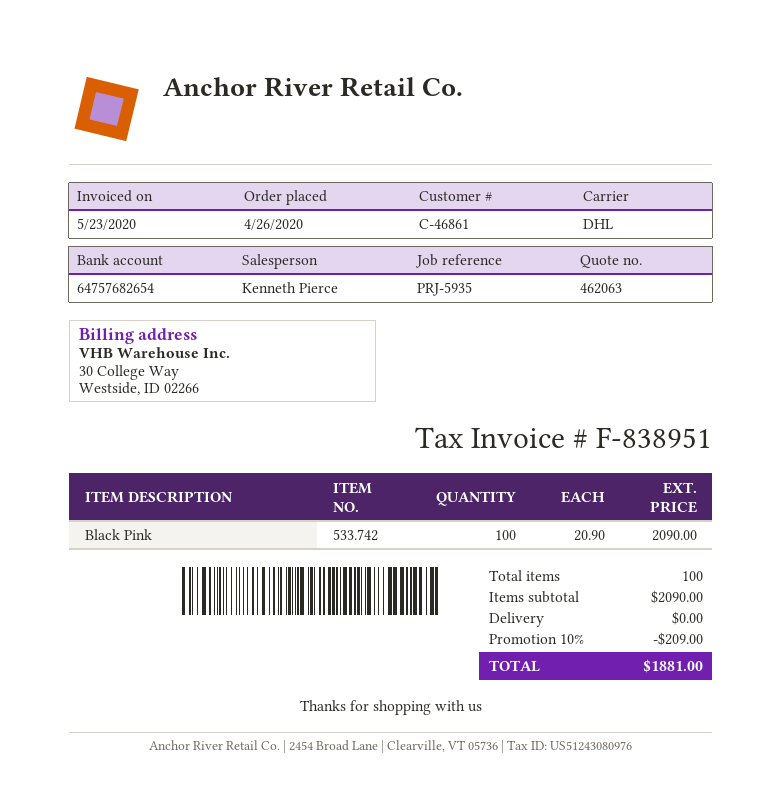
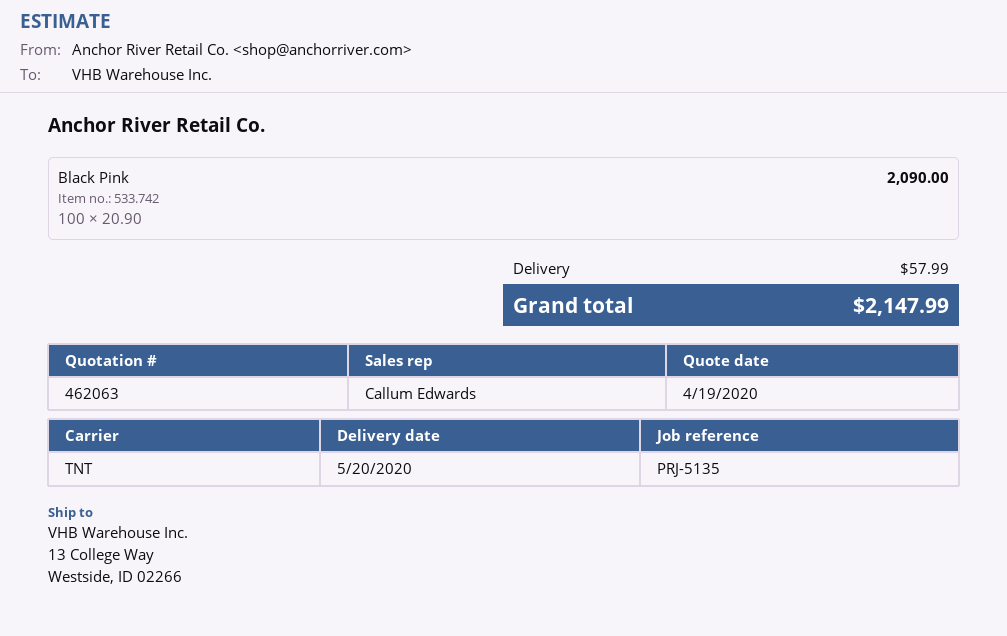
reference: PRJ-5935 -> PRJ-5135
sales rep: Kenneth Pierce -> Callum Edwards
shipping method: DHL -> TNT
discount: 10% = 209.00 -> none
shipping: 0.00 -> 57.99
total: 1881.00 -> 2147.99

